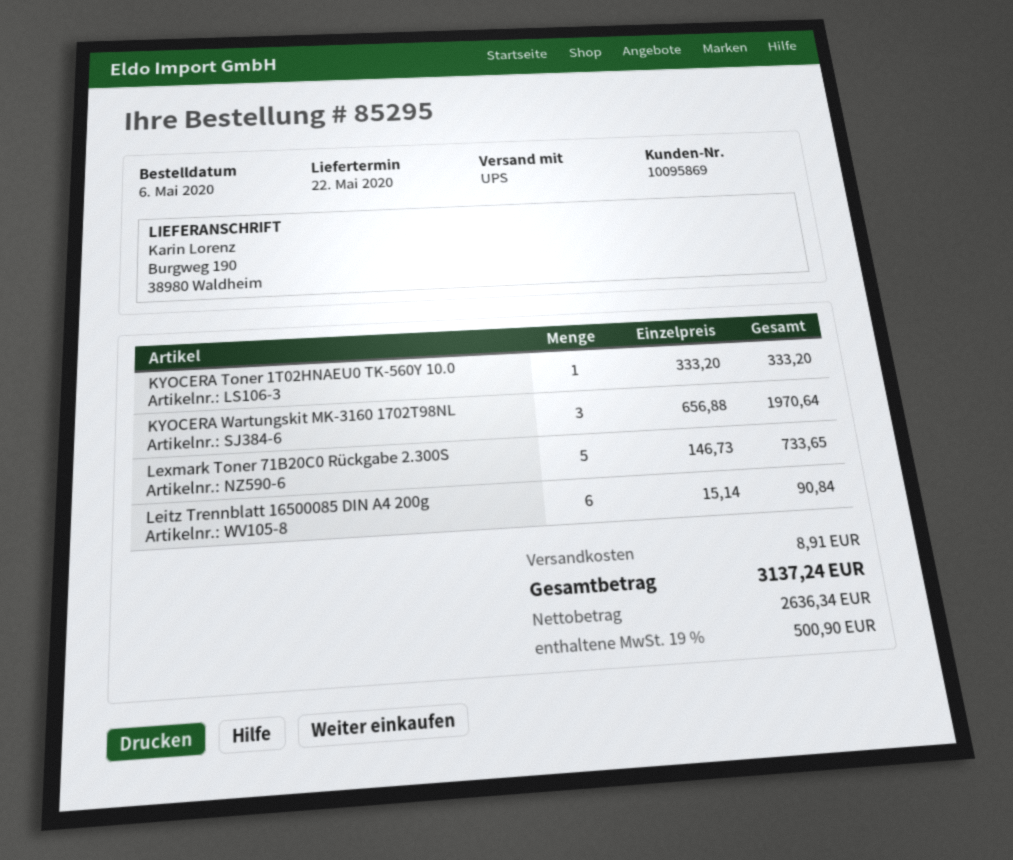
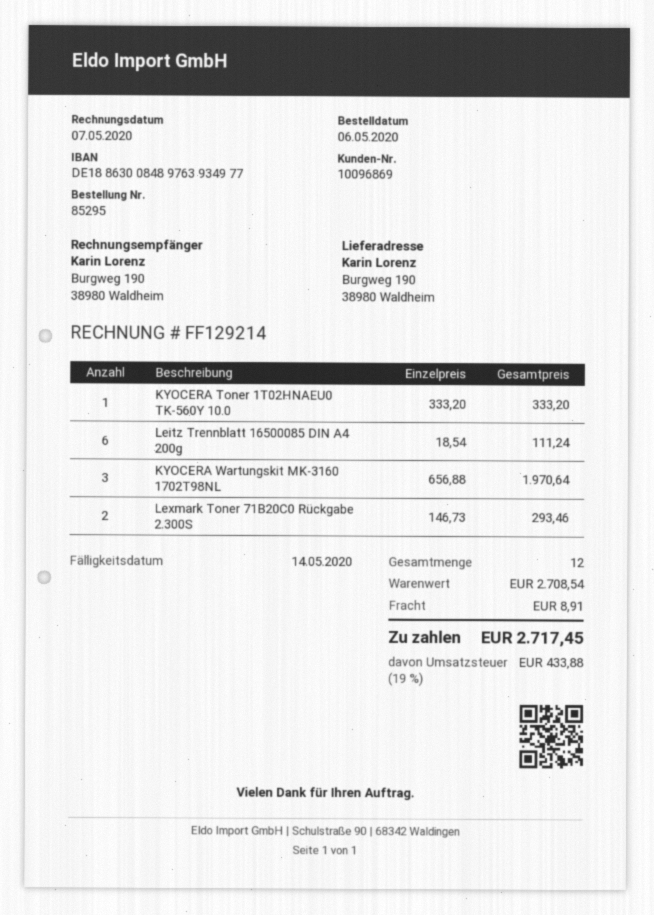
customer number: 10095869 -> 10096869
Lexmark Toner 71B20C0 Rückgabe 2.300S: 5 x 146.73 = 733.65 -> 2 x 146.73 = 293.46
Leitz Trennblatt 16500085 DIN A4 200g: 6 x 15.14 = 90.84 -> 6 x 18.54 = 111.24
tax: 19% = 500.90 -> 19% = 433.88
total: 3137.24 -> 2717.45

